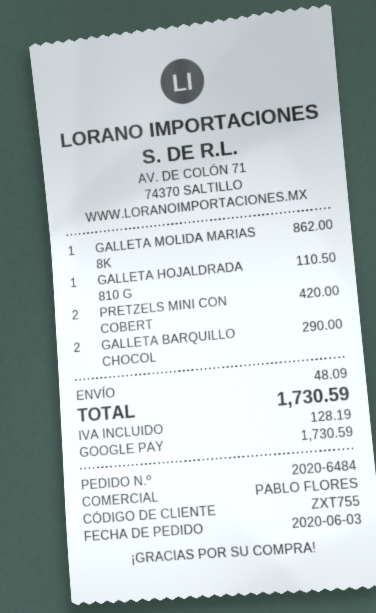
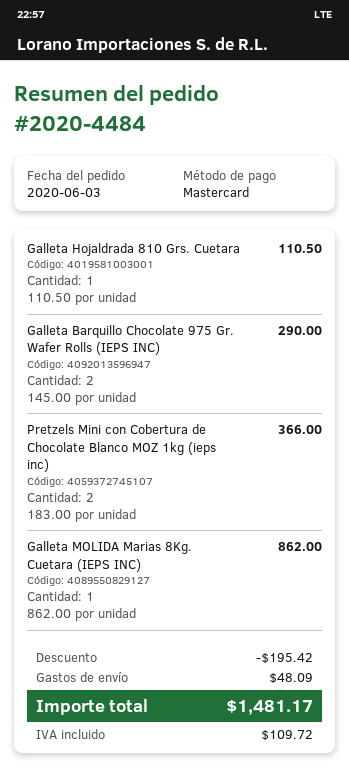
order number: 2020-6484 -> 2020-4484
payment method: Google Pay -> Mastercard
PRETZELS MINI CON COBERT: 2 for 420.00 -> 2 for 366.00
discount: none -> 195.42
tax: 128.19 -> 109.72
total: 1730.59 -> 1481.17

